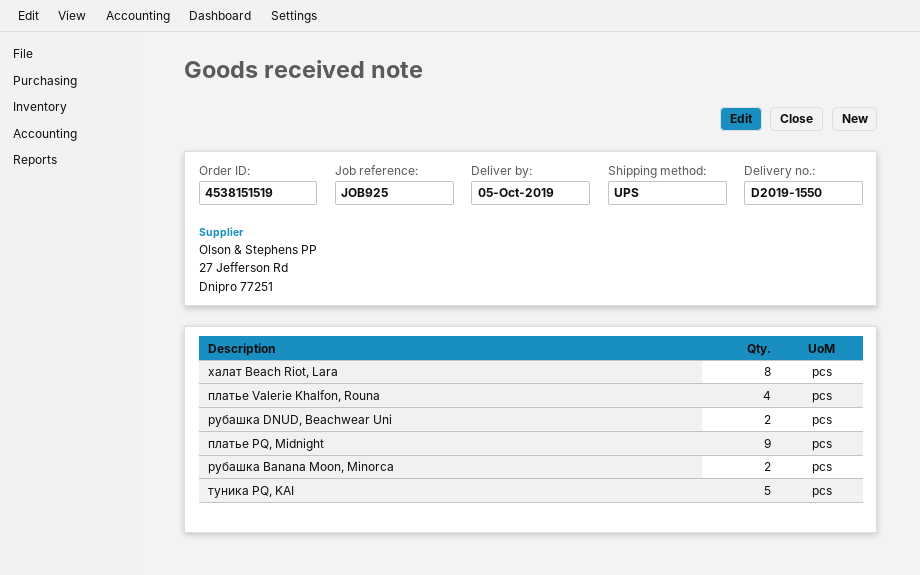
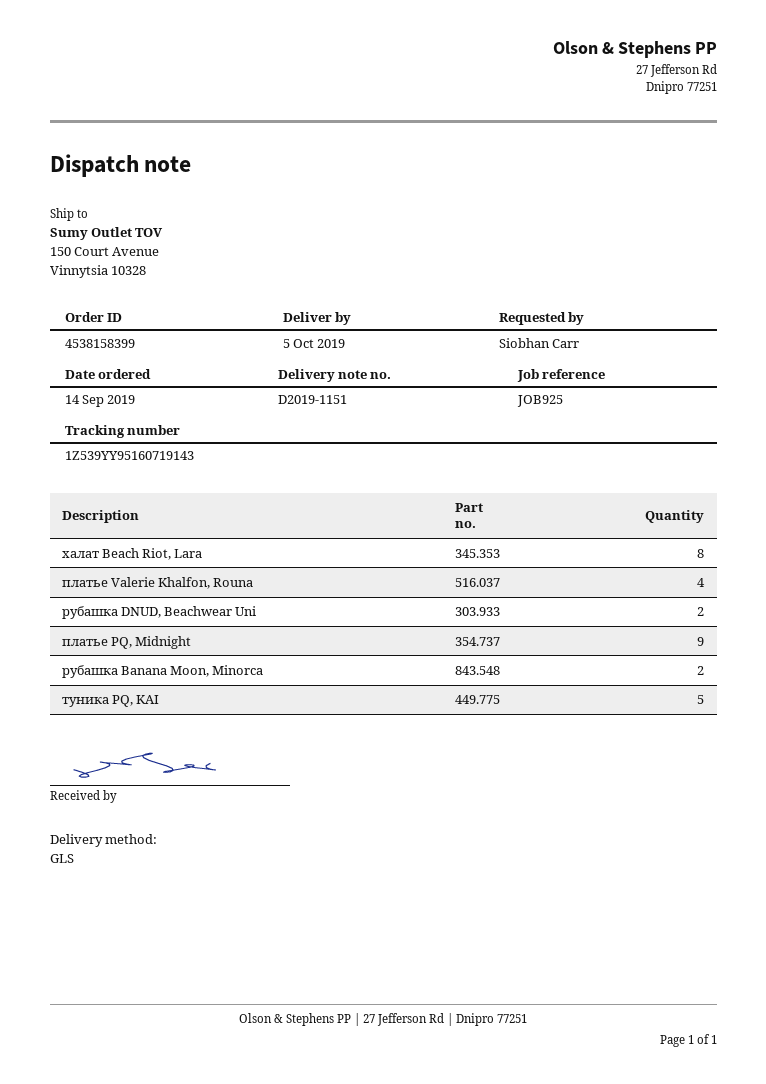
order number: 4538151519 -> 4538158399
delivery note number: D2019-1550 -> D2019-1151
shipping method: UPS -> GLS

